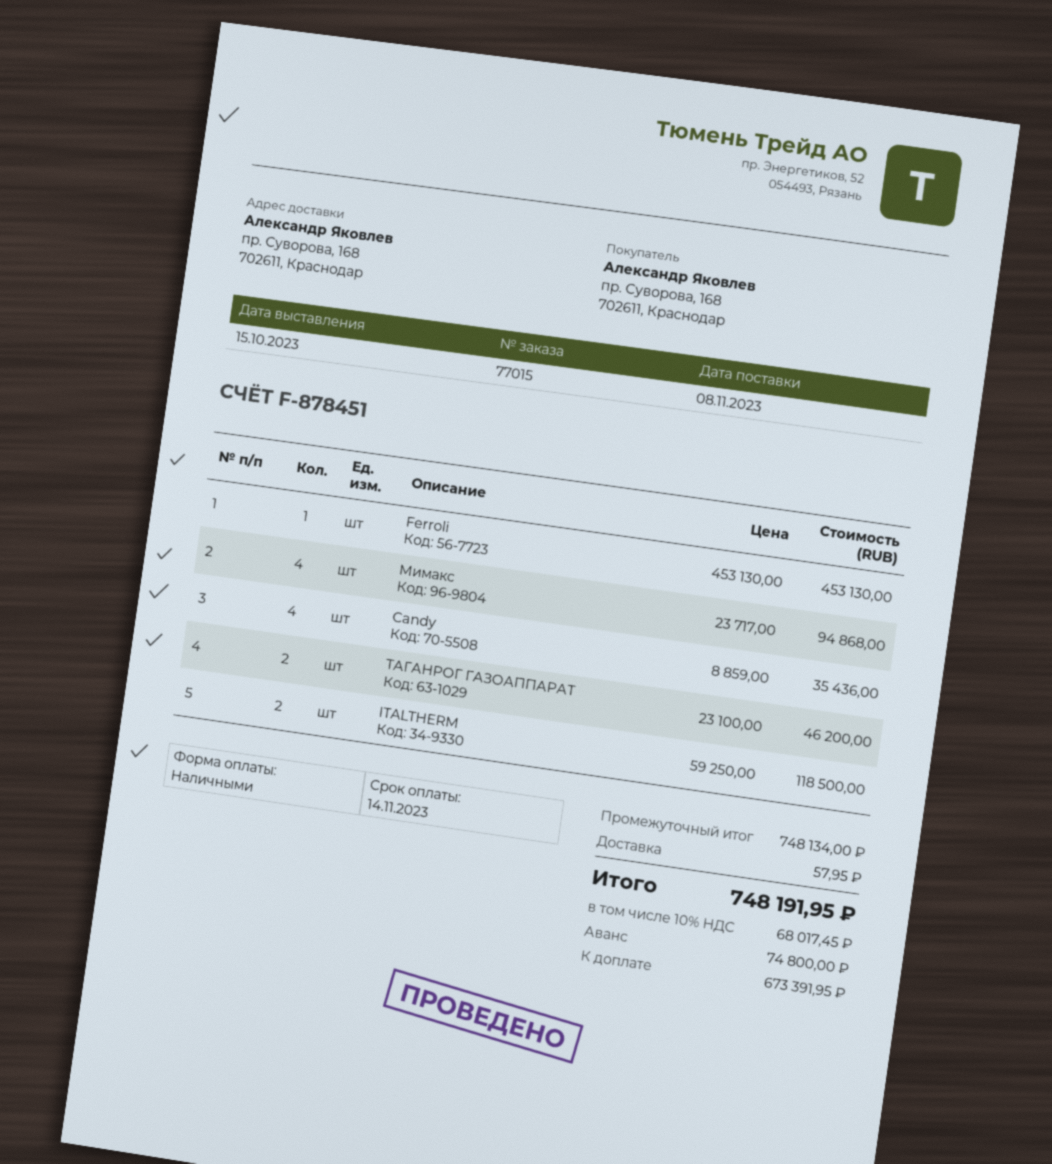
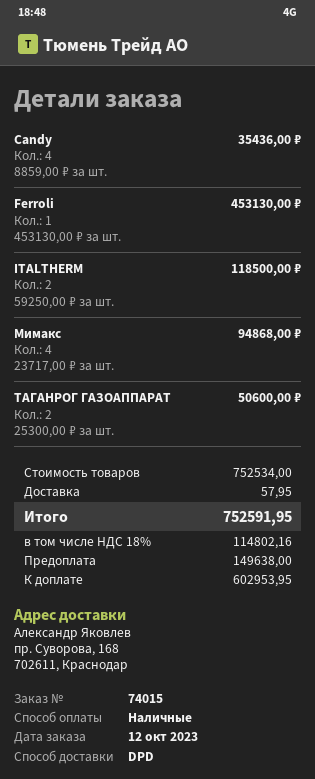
order number: 77015 -> 74015
ТАГАНРОГ ГАЗОАППАРАТ: 2 x 23100.00 = 46200.00 -> 2 x 25300.00 = 50600.00
subtotal: 748134.00 -> 752534.00
tax: 10% = 68017.45 -> 18% = 114802.16
total: 748191.95 -> 752591.95
deposit: 74800.00 -> 149638.00
balance: 673391.95 -> 602953.95

